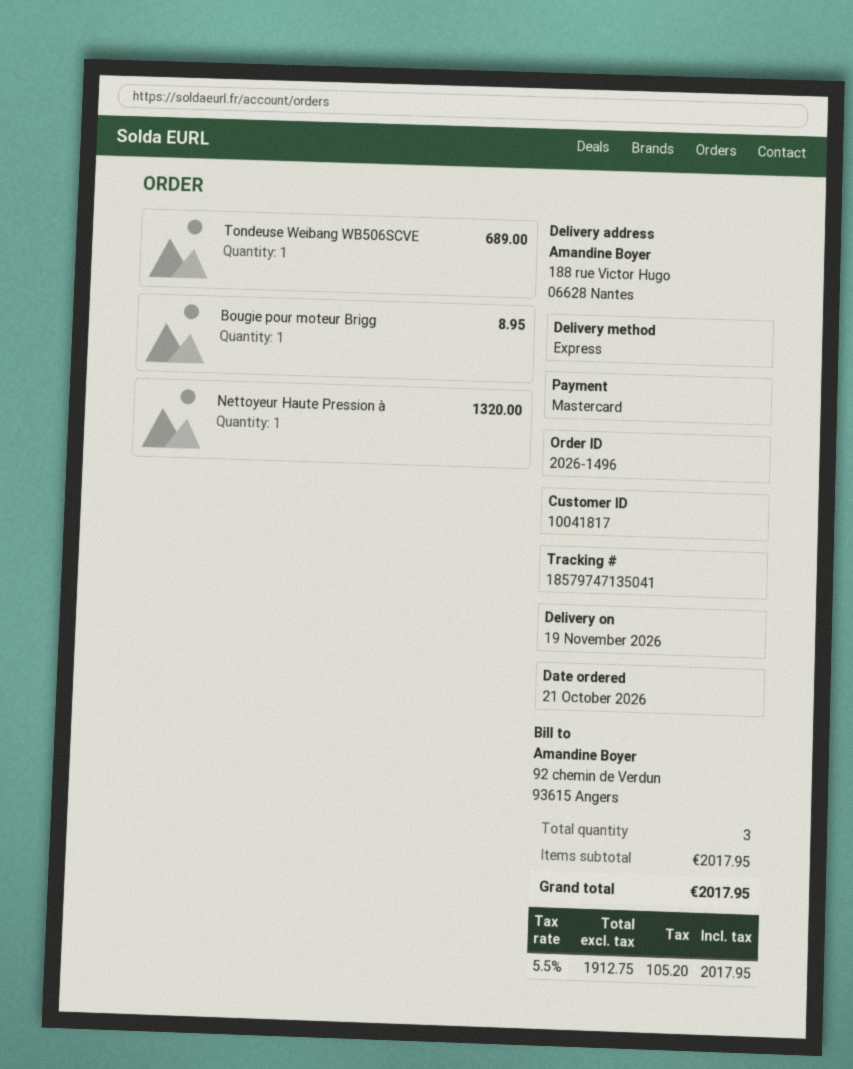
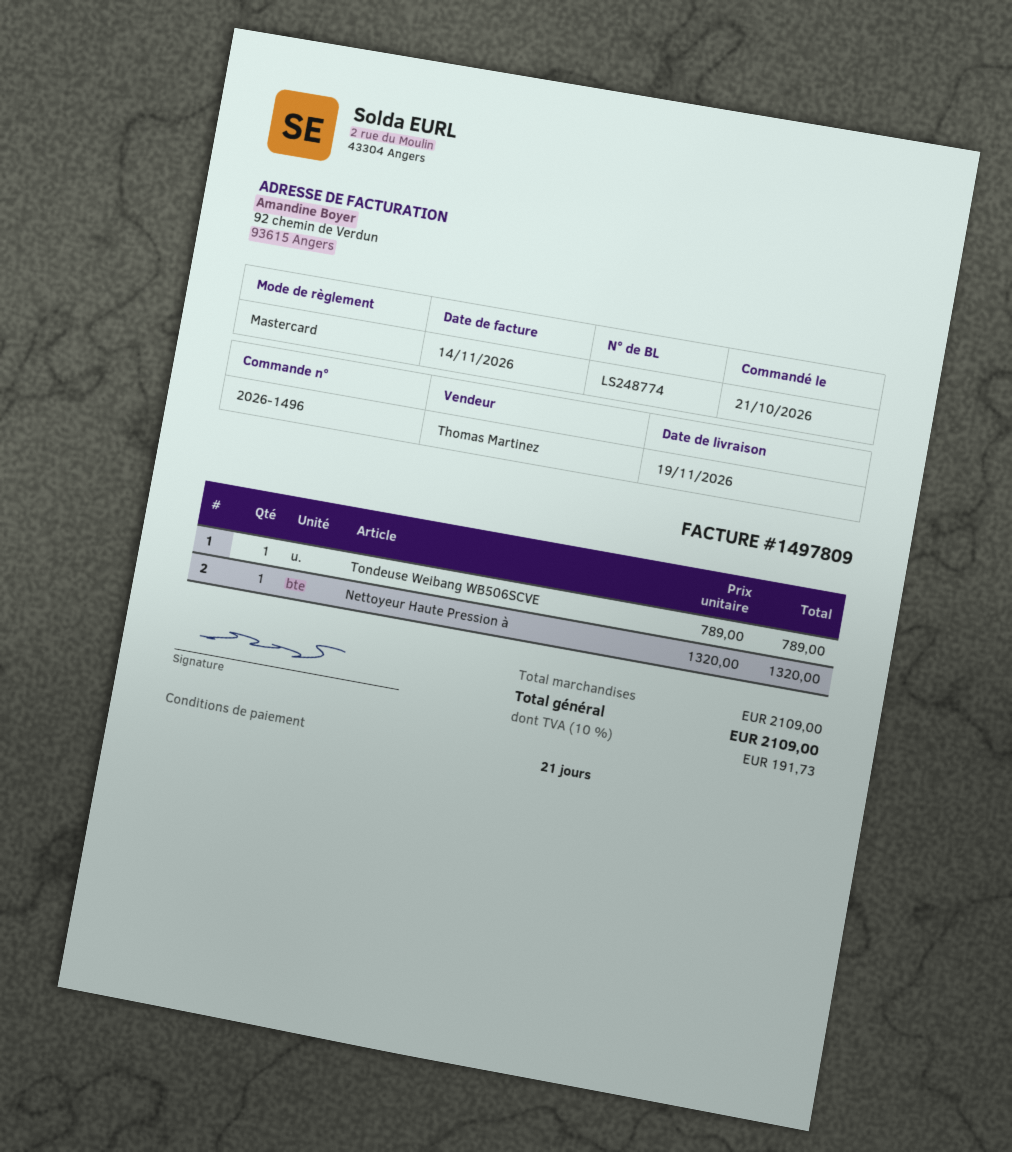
Tondeuse Weibang WB506SCVE: 1 for 689.00 -> 1 for 789.00
Bougie pour moteur Brigg: 1 for 8.95 -> none
subtotal: 2017.95 -> 2109.00
tax: 5.5% = 105.20 -> 10% = 191.73
total: 2017.95 -> 2109.00

